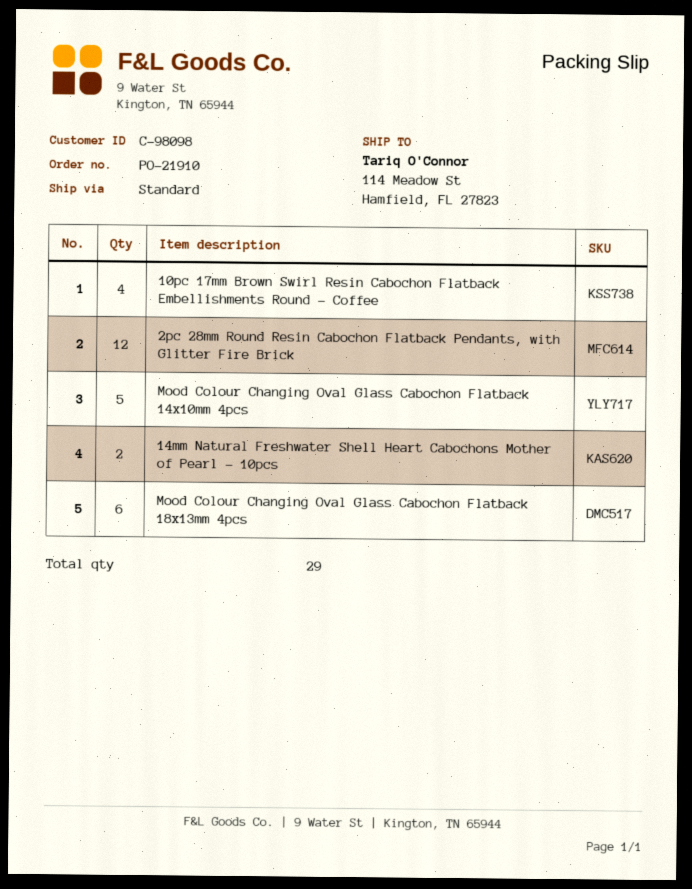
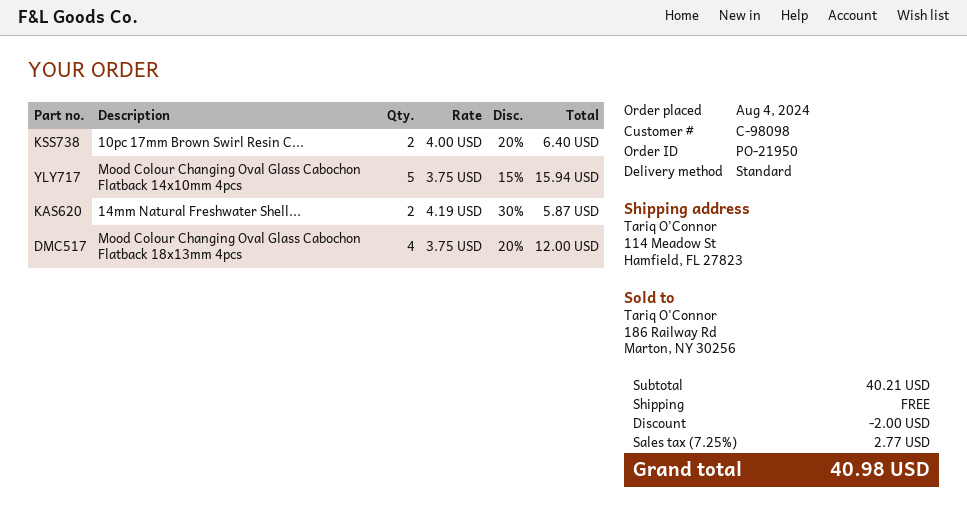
order number: PO-21910 -> PO-21950
10pc 17mm Brown Swirl Resin Cabochon Flatback Embellishments Round - Coffee: 4 -> 2
2pc 28mm Round Resin Cabochon Flatback Pendants, with Glitter Fire Brick: 12 -> none
Mood Colour Changing Oval Glass Cabochon Flatback 18x13mm 4pcs: 6 -> 4

